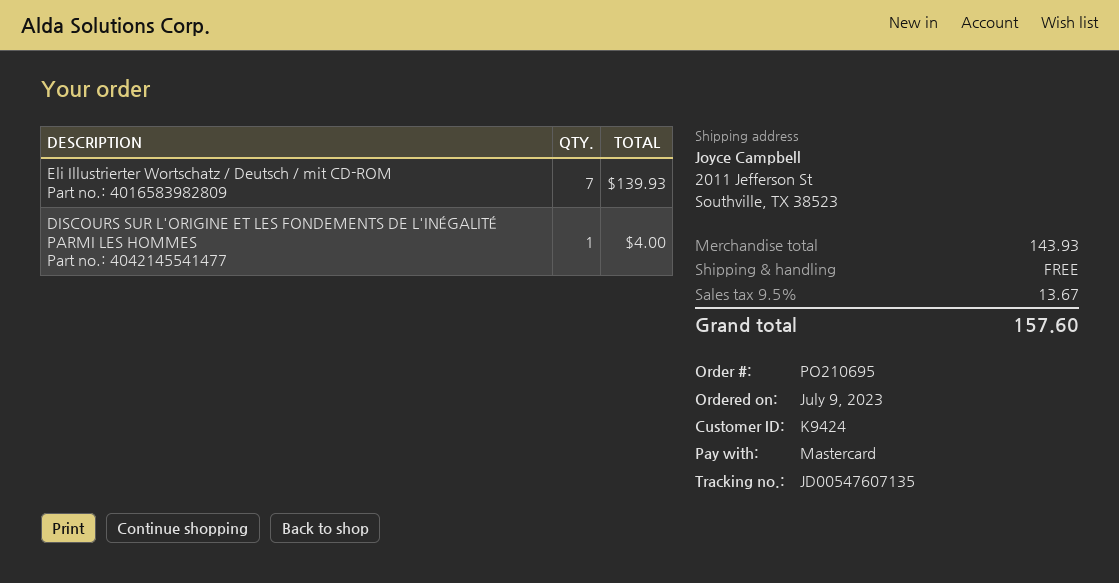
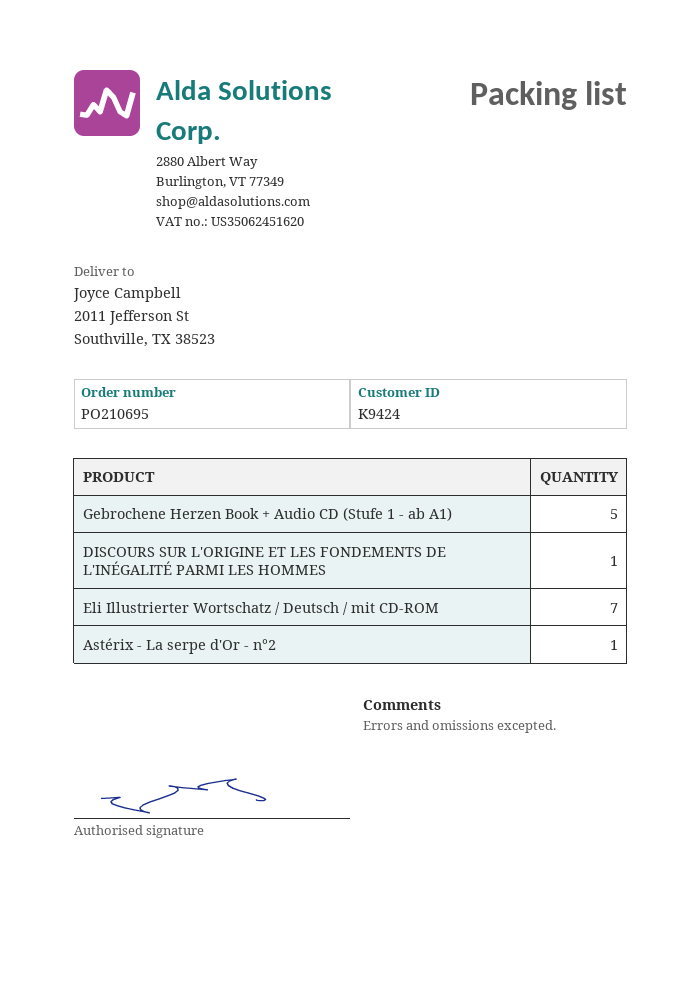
Gebrochene Herzen Book + Audio CD (Stufe 1 - ab A1): none -> 5
Astérix - La serpe d'Or - n°2: none -> 1

